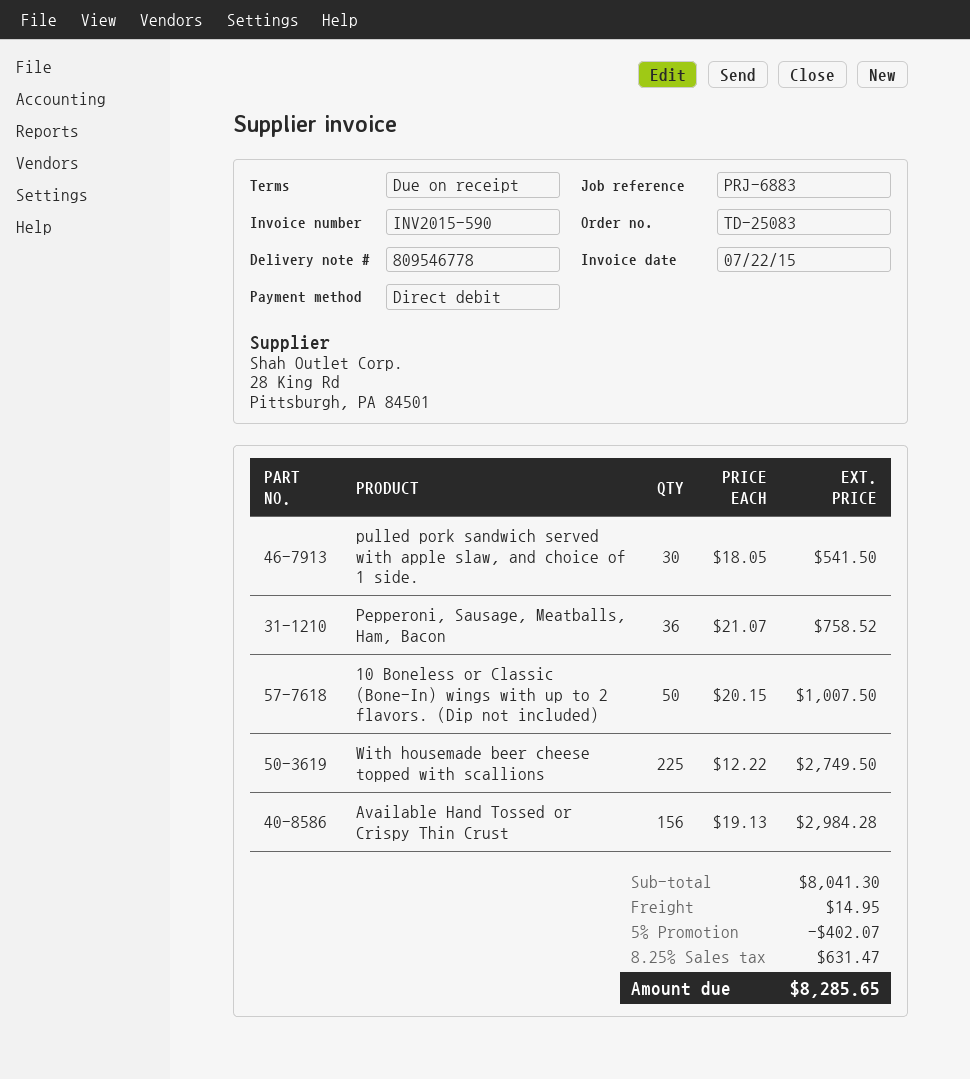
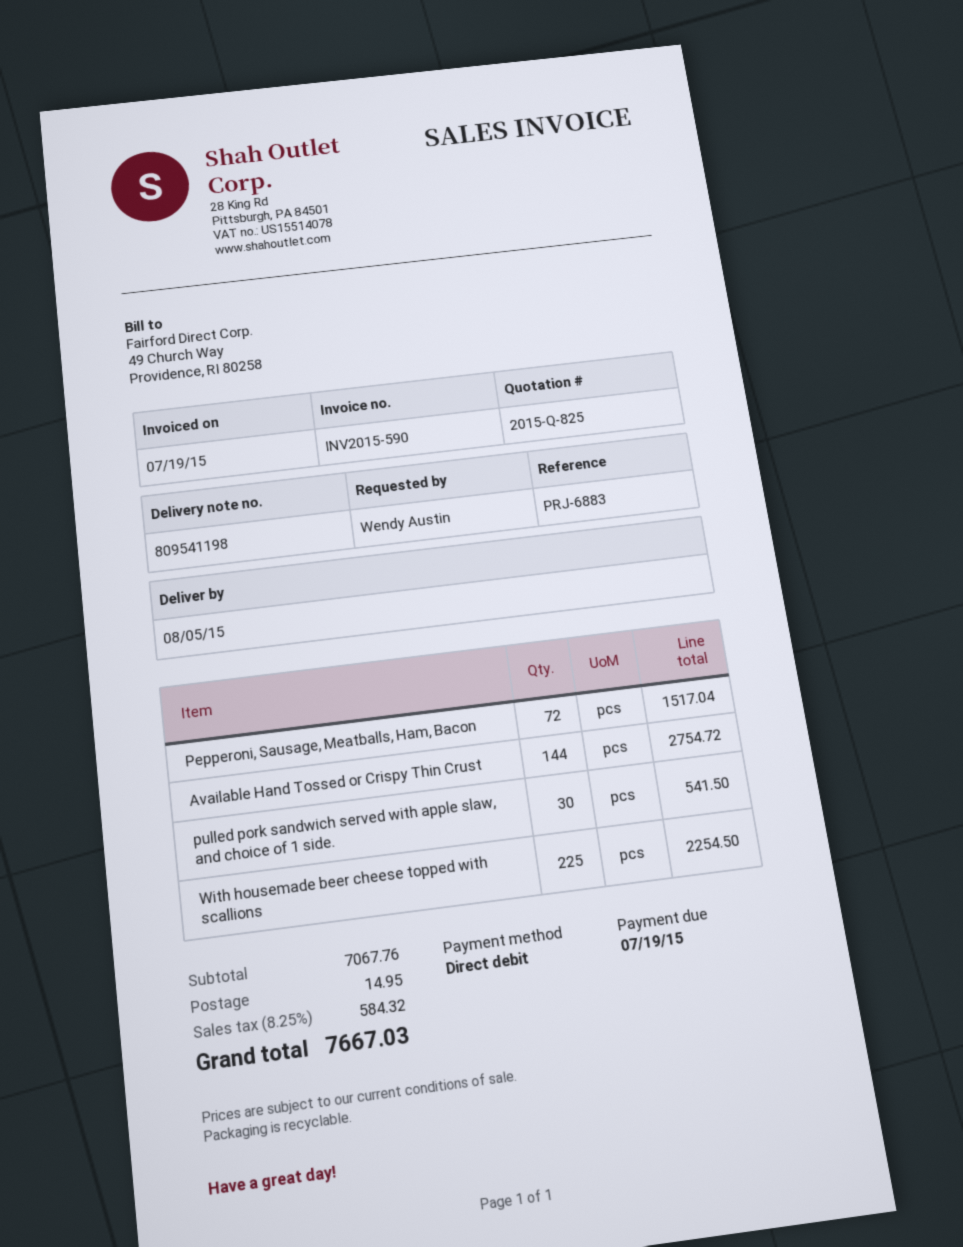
delivery note number: 809546778 -> 809541198
invoice date: 2015-07-22 -> 2015-07-19
Pepperoni, Sausage, Meatballs, Ham, Bacon: 36 for 758.52 -> 72 for 1517.04
10 Boneless or Classic (Bone-In) wings with up to 2 flavors. (Dip not included): 50 for 1007.50 -> none
With housemade beer cheese topped with scallions: 225 for 2749.50 -> 225 for 2254.50
Available Hand Tossed or Crispy Thin Crust: 156 for 2984.28 -> 144 for 2754.72
subtotal: 8041.30 -> 7067.76
discount: 5% = 402.07 -> none
tax: 8.25% = 631.47 -> 8.25% = 584.32
total: 8285.65 -> 7667.03

